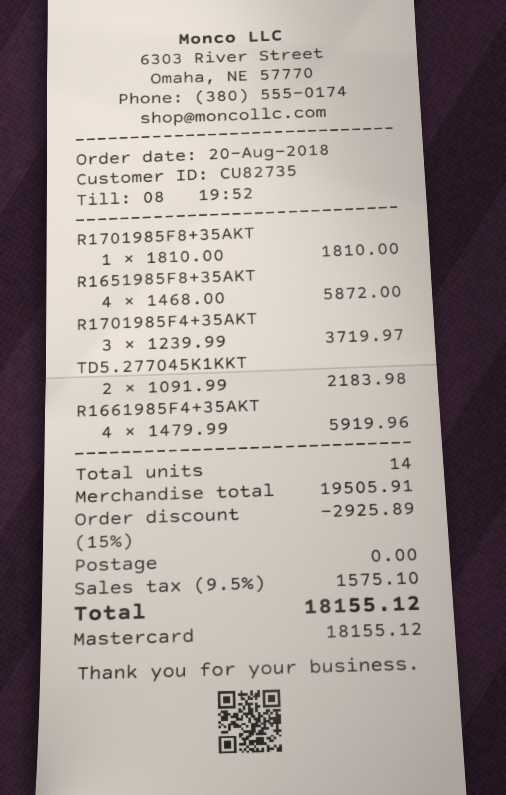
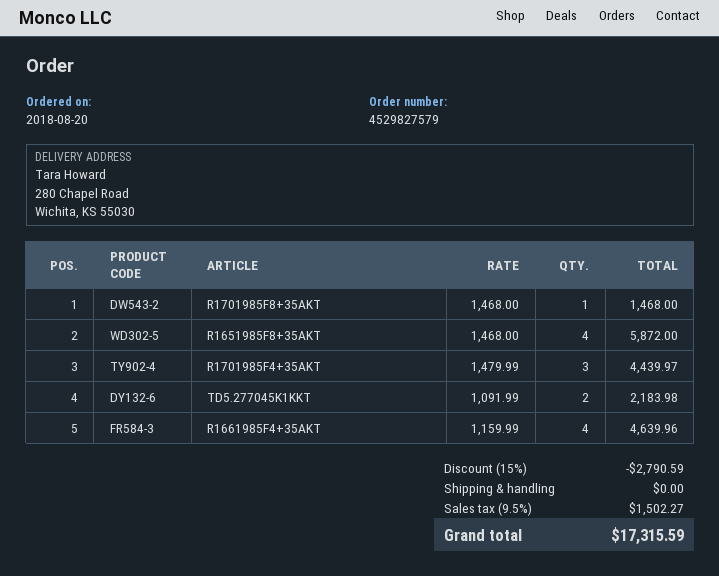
R1701985F8+35AKT: 1 x 1810.00 = 1810.00 -> 1 x 1468.00 = 1468.00
R1701985F4+35AKT: 3 x 1239.99 = 3719.97 -> 3 x 1479.99 = 4439.97
R1661985F4+35AKT: 4 x 1479.99 = 5919.96 -> 4 x 1159.99 = 4639.96
discount: 15% = 2925.89 -> 15% = 2790.59
tax: 9.5% = 1575.10 -> 9.5% = 1502.27
total: 18155.12 -> 17315.59

